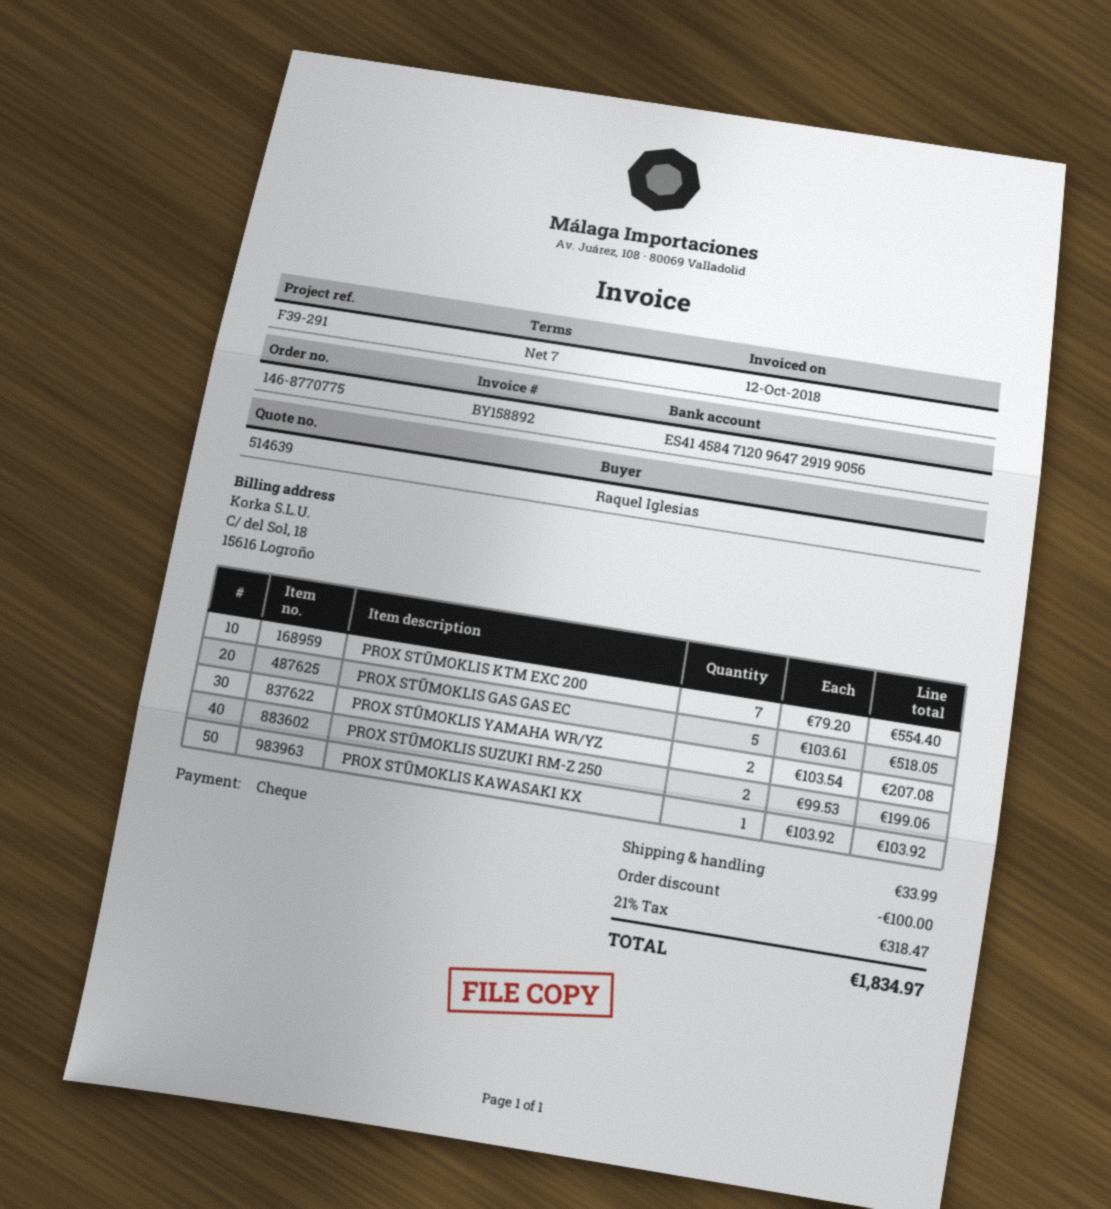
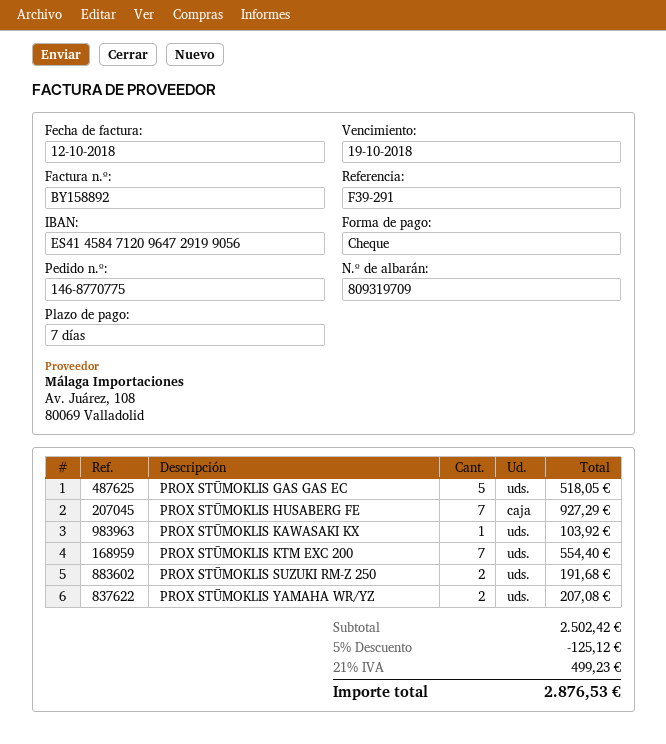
PROX STŪMOKLIS SUZUKI RM-Z 250: 2 for 199.06 -> 2 for 191.68
PROX STŪMOKLIS HUSABERG FE: none -> 7 for 927.29
discount: 100.00 -> 125.12
shipping: 33.99 -> none
tax: 21% = 318.47 -> 21% = 499.23
total: 1834.97 -> 2876.53

